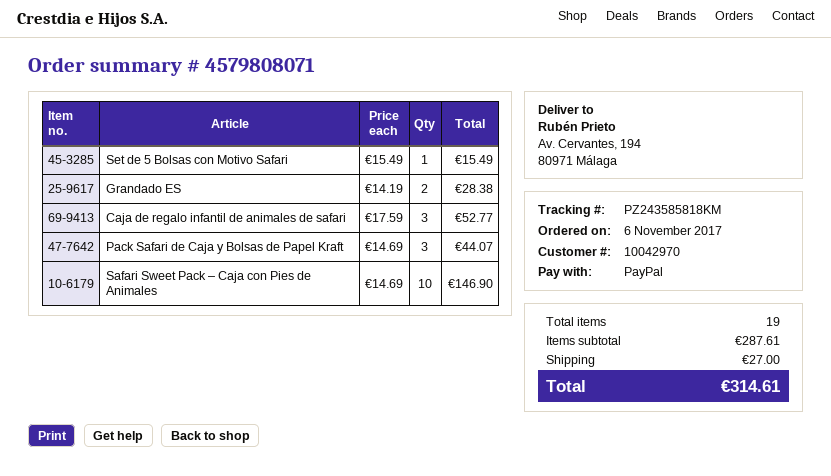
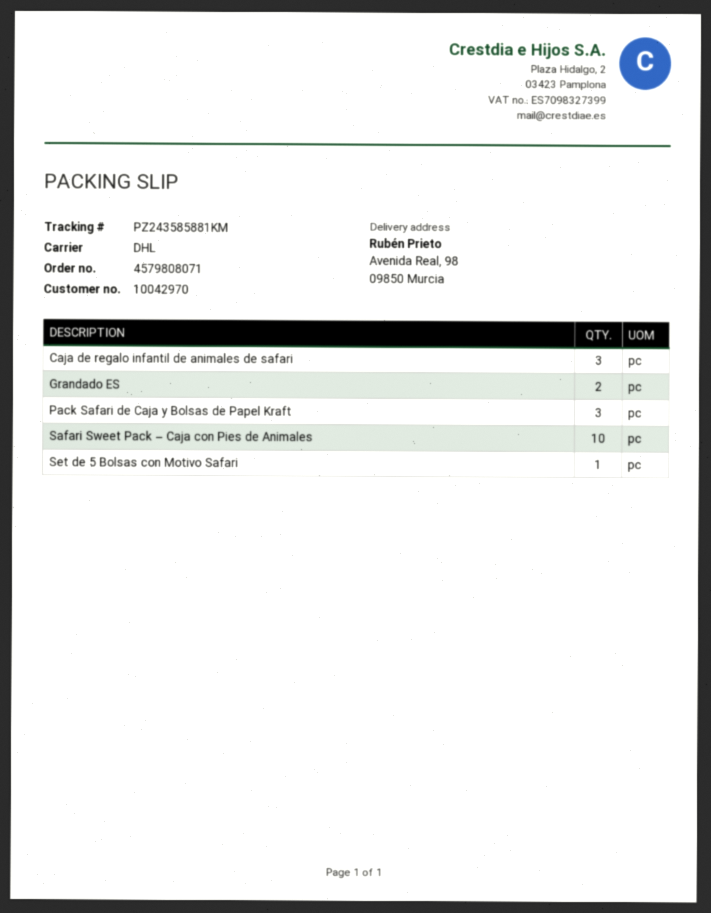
tracking number: PZ243585818KM -> PZ243585881KM
ship to: Av. Cervantes, 194, 80971 Málaga -> Avenida Real, 98, 09850 Murcia

